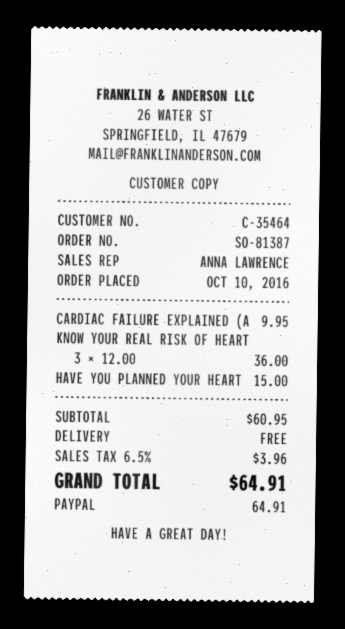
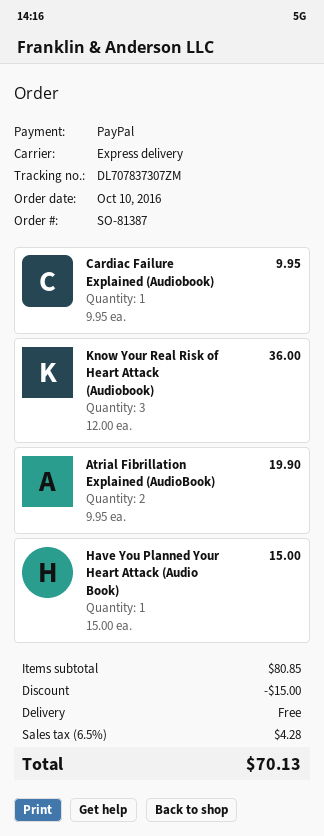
Atrial Fibrillation Explained (AudioBook): none -> 2 x 9.95 = 19.90
subtotal: 60.95 -> 80.85
discount: none -> 15.00
tax: 6.5% = 3.96 -> 6.5% = 4.28
total: 64.91 -> 70.13

